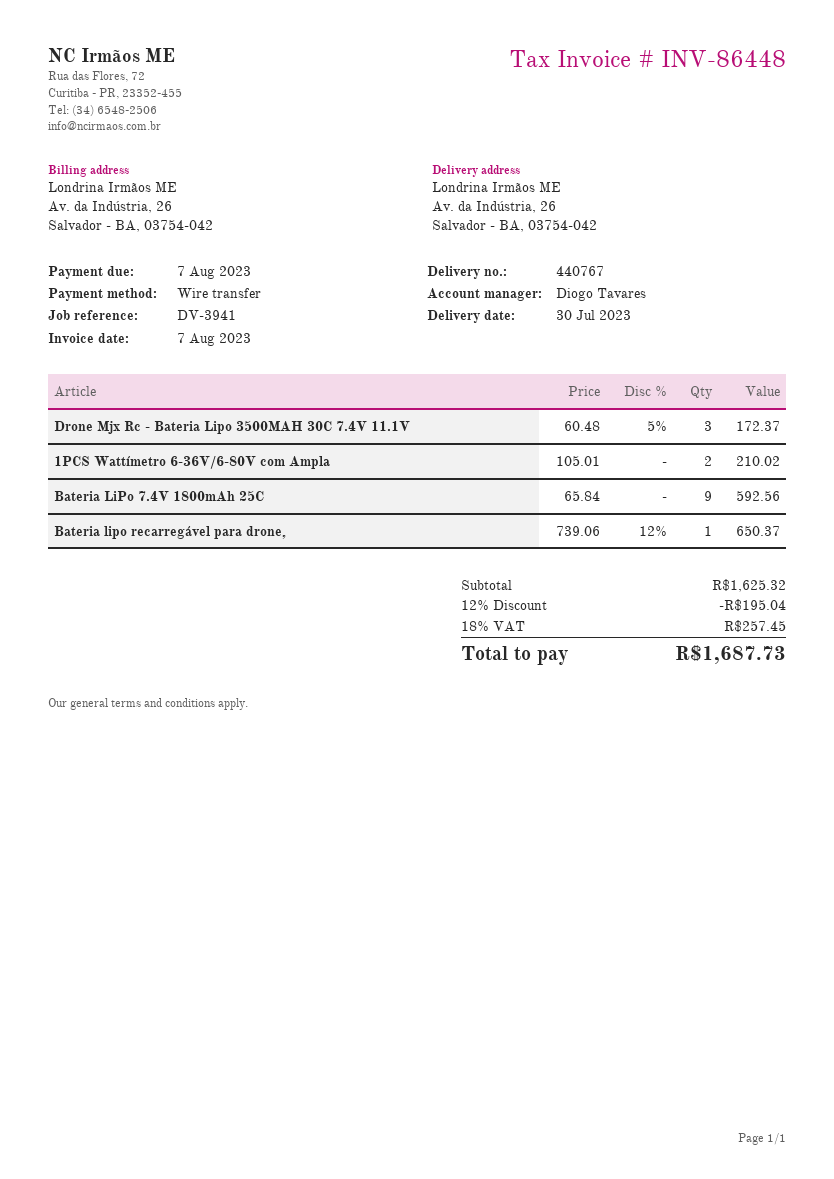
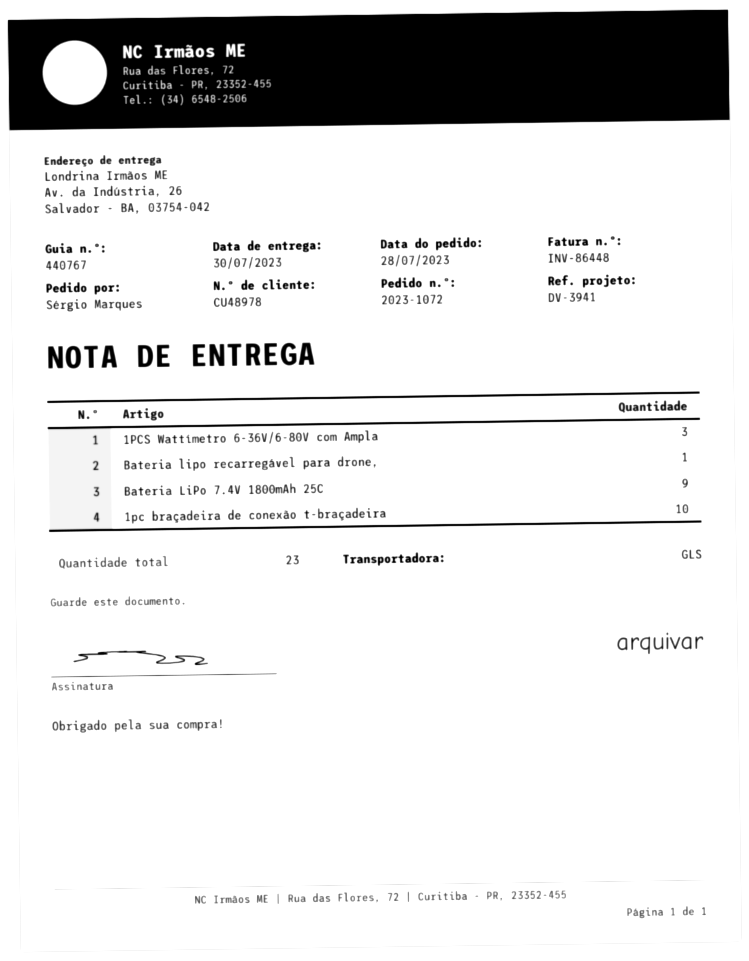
Drone Mjx Rc - Bateria Lipo 3500MAH 30C 7.4V 11.1V: 3 -> none
1PCS Wattímetro 6-36V/6-80V com Ampla: 2 -> 3
1pc braçadeira de conexão t-braçadeira: none -> 10

